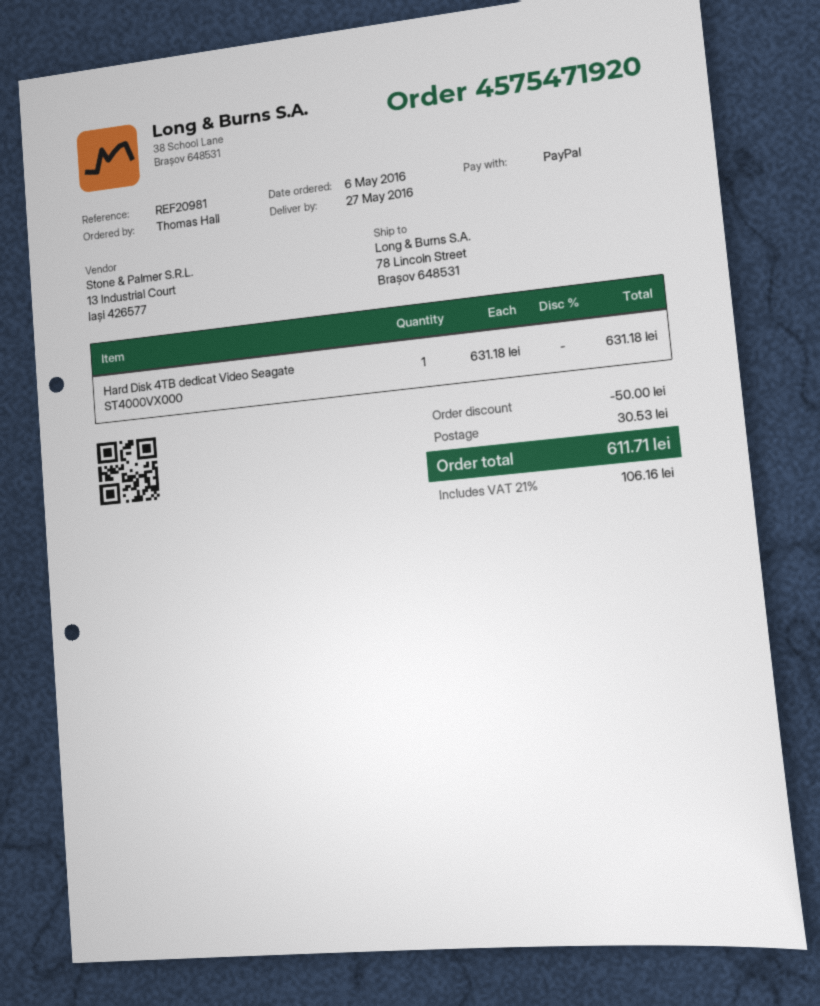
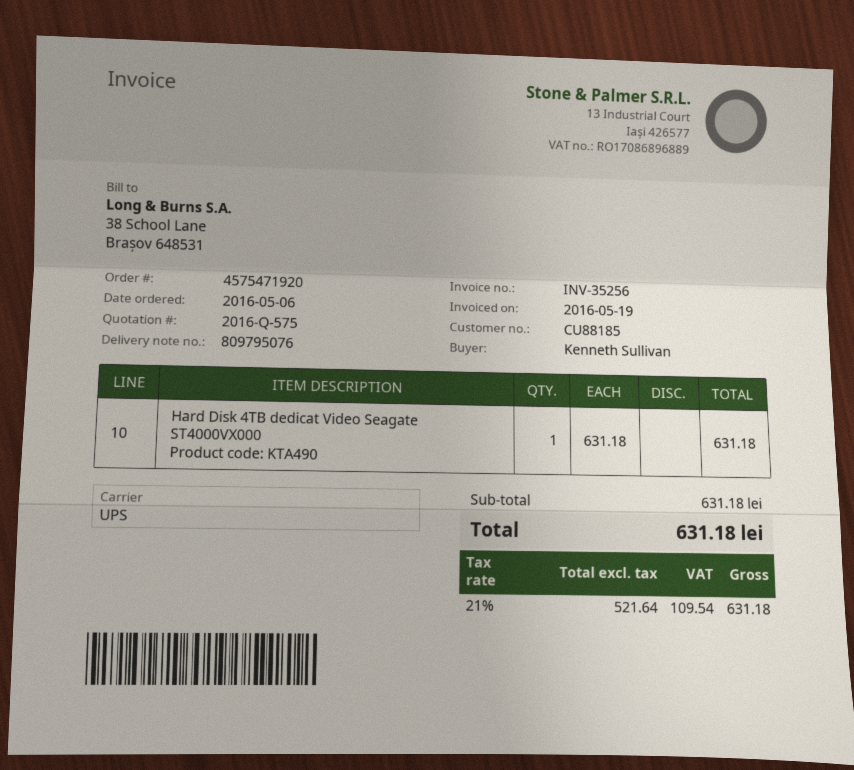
ordered by: Thomas Hall -> Kenneth Sullivan
discount: 50.00 -> none
shipping: 30.53 -> none
tax: 21% = 106.16 -> 21% = 109.54
total: 611.71 -> 631.18

